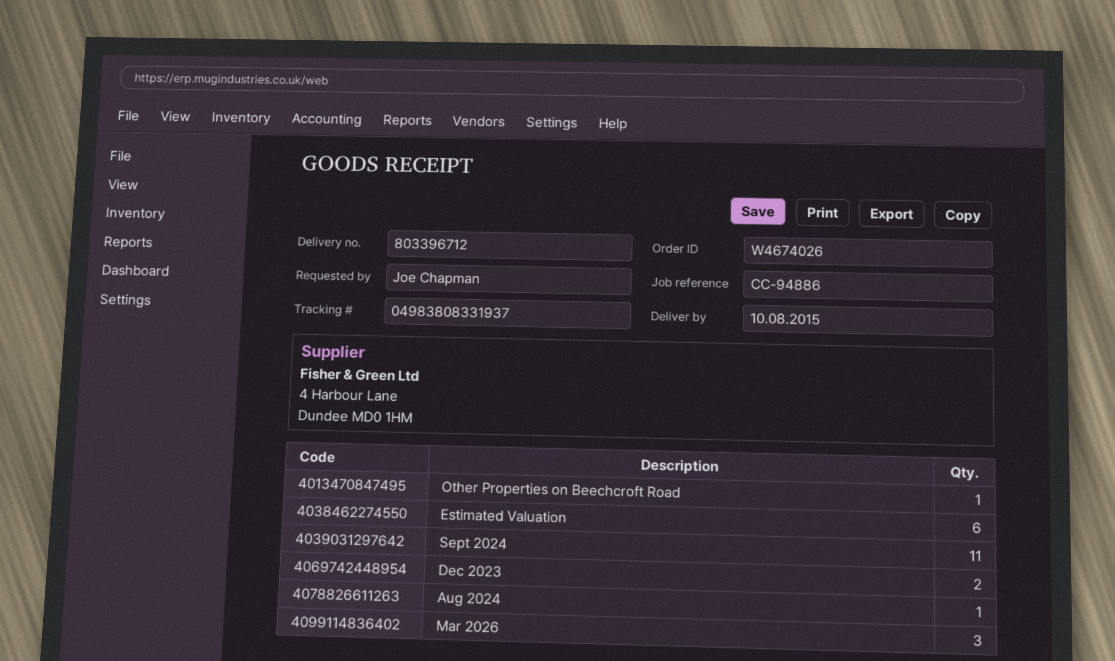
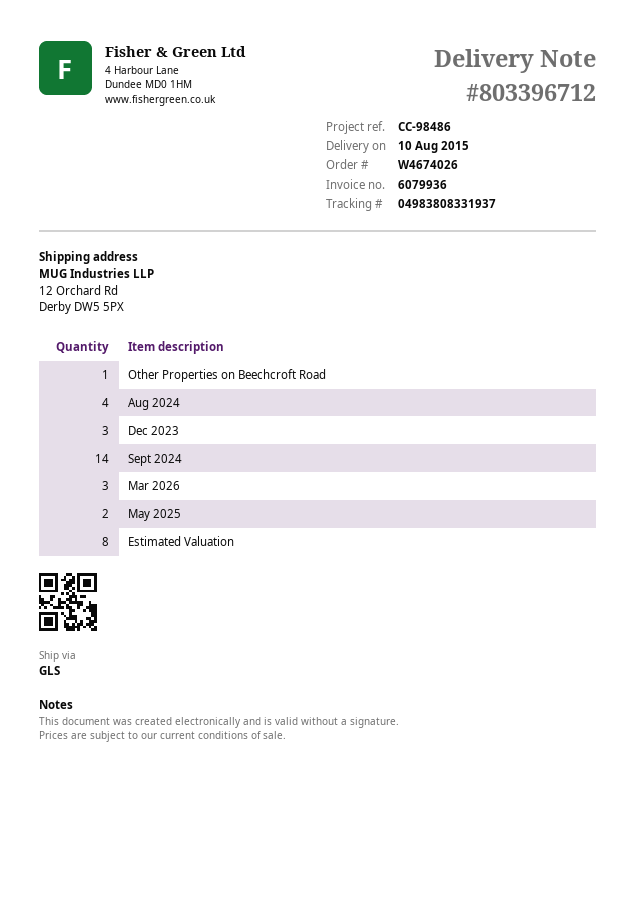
reference: CC-94886 -> CC-98486
Estimated Valuation: 6 -> 8
Sept 2024: 11 -> 14
Dec 2023: 2 -> 3
Aug 2024: 1 -> 4
May 2025: none -> 2

